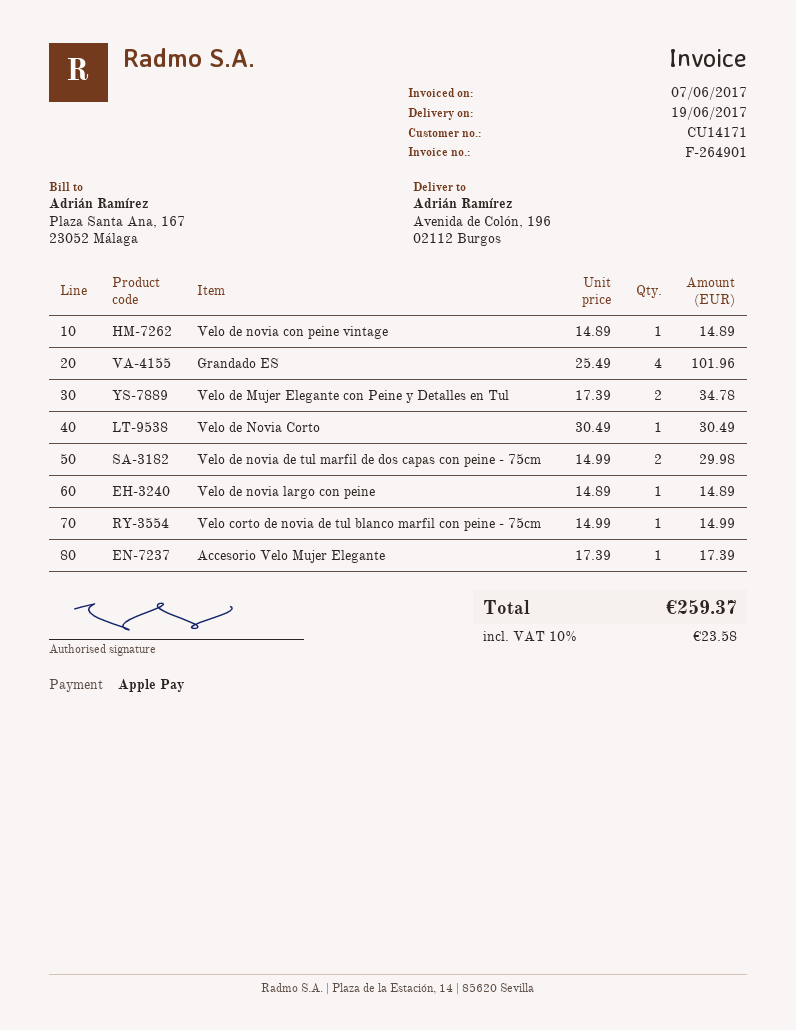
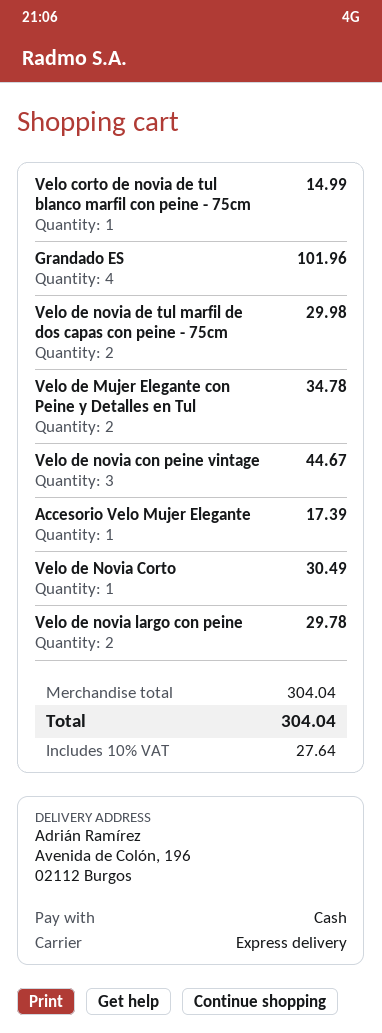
payment method: Apple Pay -> cash
Velo de novia con peine vintage: 1 for 14.89 -> 3 for 44.67
Velo de novia largo con peine: 1 for 14.89 -> 2 for 29.78
tax: 10% = 23.58 -> 10% = 27.64
total: 259.37 -> 304.04

